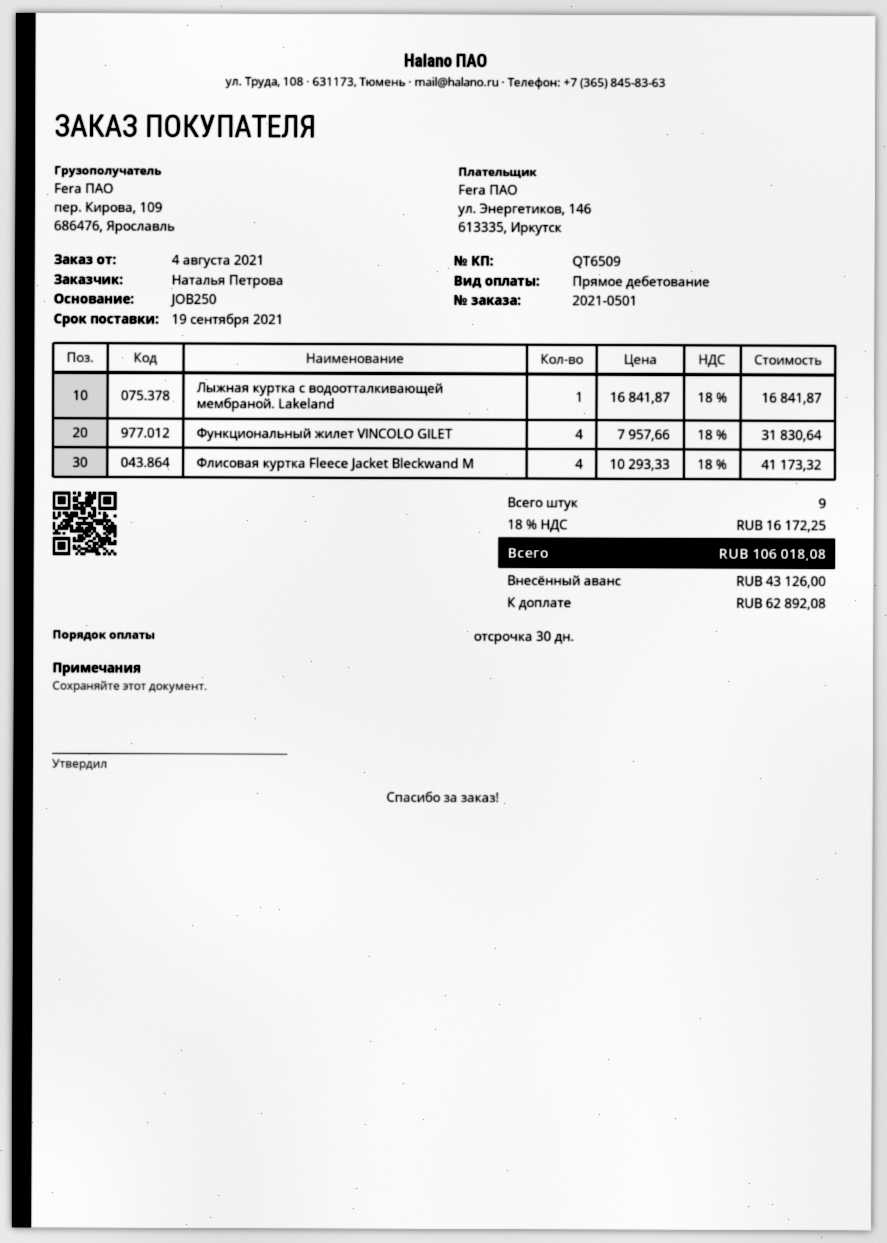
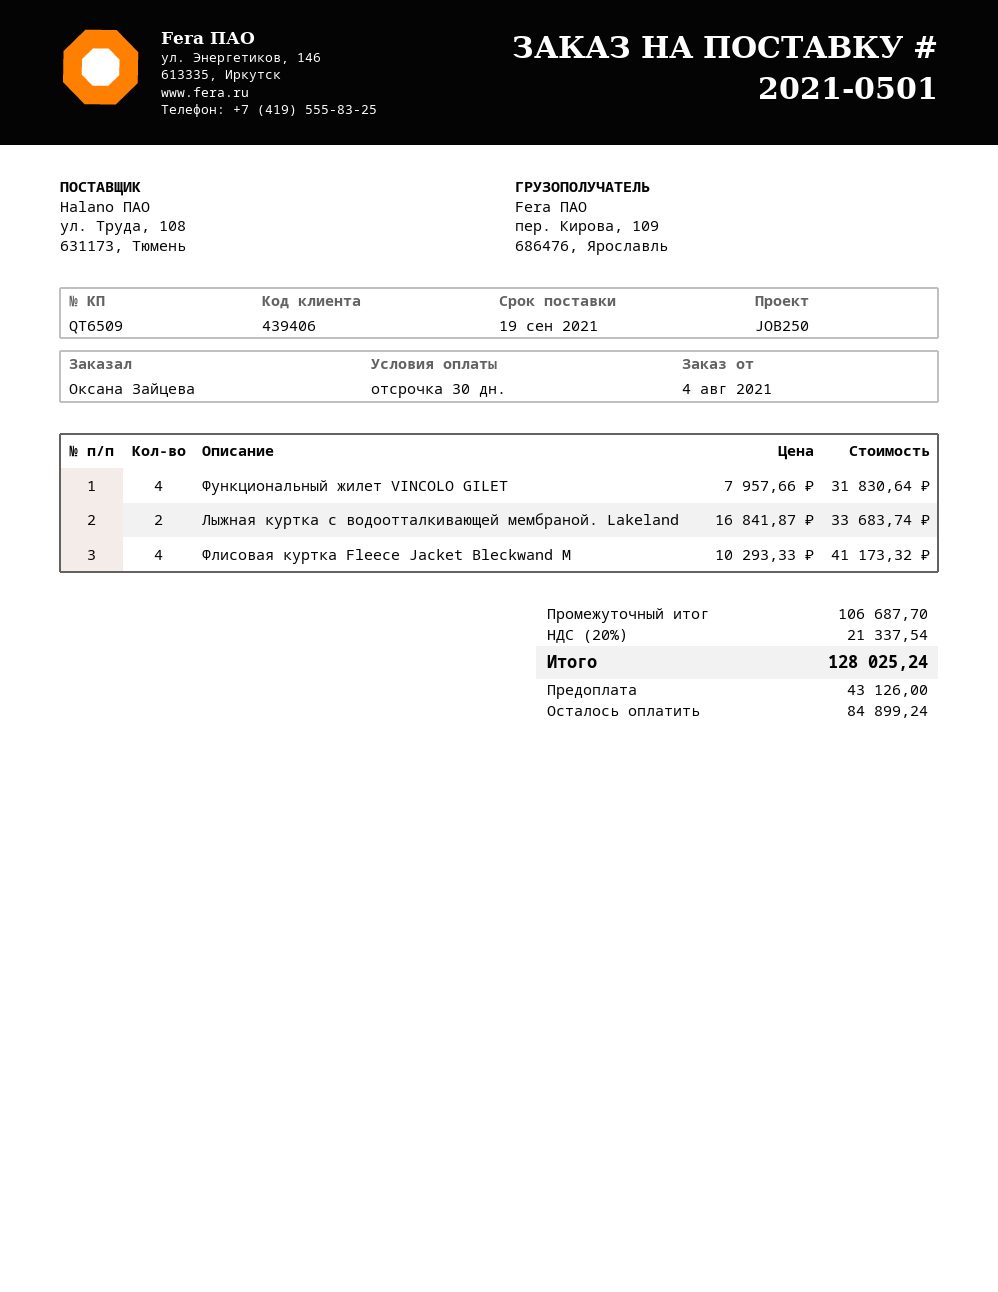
ordered by: Наталья Петрова -> Оксана Зайцева
Лыжная куртка с водоотталкивающей мембраной. Lakeland: 1 x 16841.87 = 16841.87 -> 2 x 16841.87 = 33683.74
tax: 18% = 16172.25 -> 20% = 21337.54
total: 106018.08 -> 128025.24
balance: 62892.08 -> 84899.24

